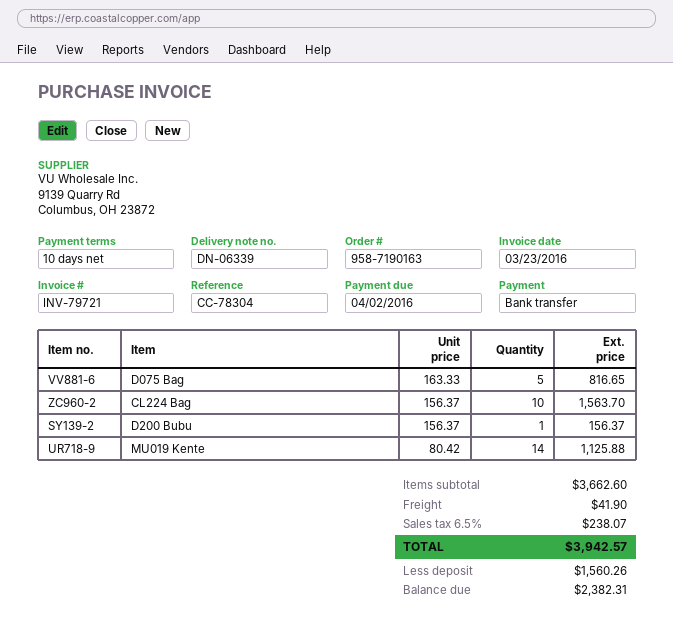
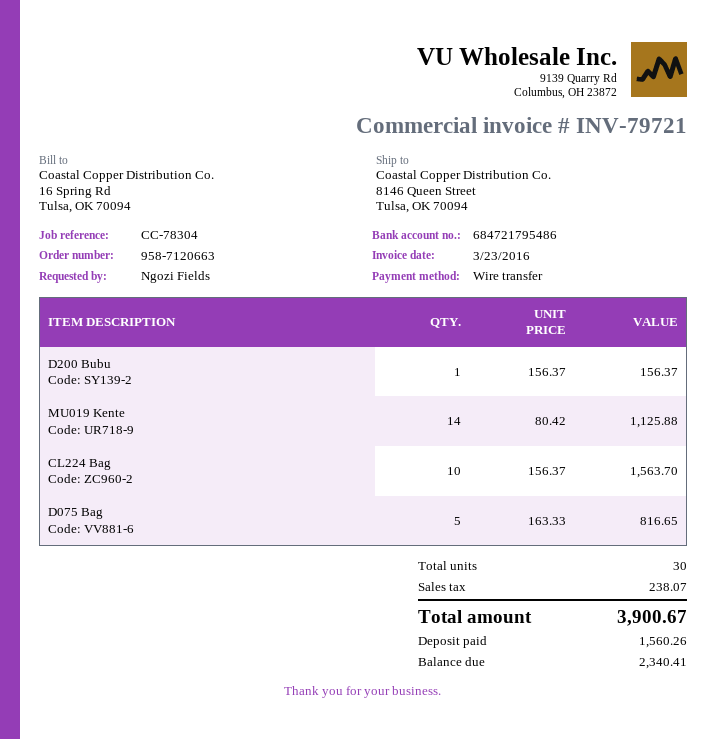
order number: 958-7190163 -> 958-7120663
shipping: 41.90 -> none
total: 3942.57 -> 3900.67
balance: 2382.31 -> 2340.41

